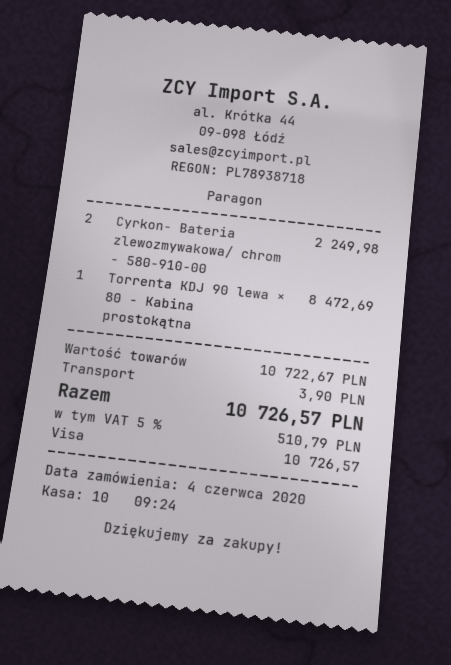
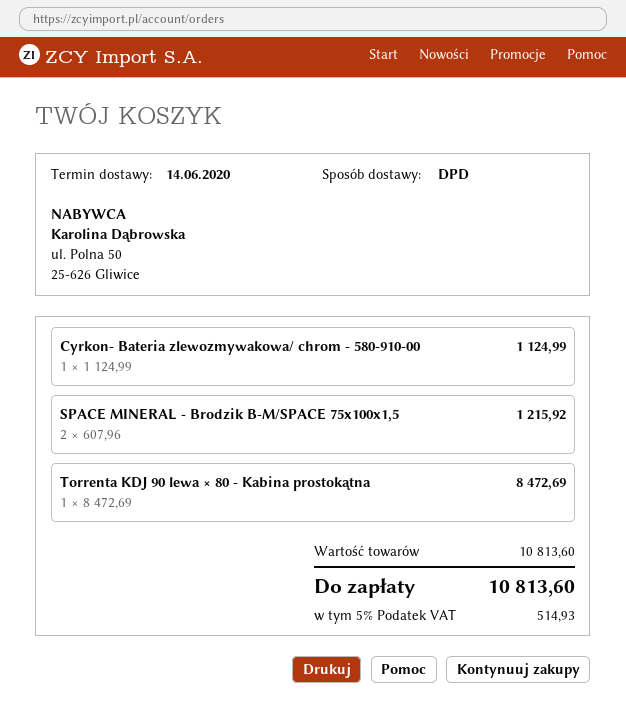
Cyrkon- Bateria zlewozmywakowa/ chrom - 580-910-00: 2 for 2249.98 -> 1 for 1124.99
SPACE MINERAL - Brodzik B-M/SPACE 75x100x1,5: none -> 2 for 1215.92
subtotal: 10722.67 -> 10813.60
shipping: 3.90 -> none
tax: 5% = 510.79 -> 5% = 514.93
total: 10726.57 -> 10813.60

